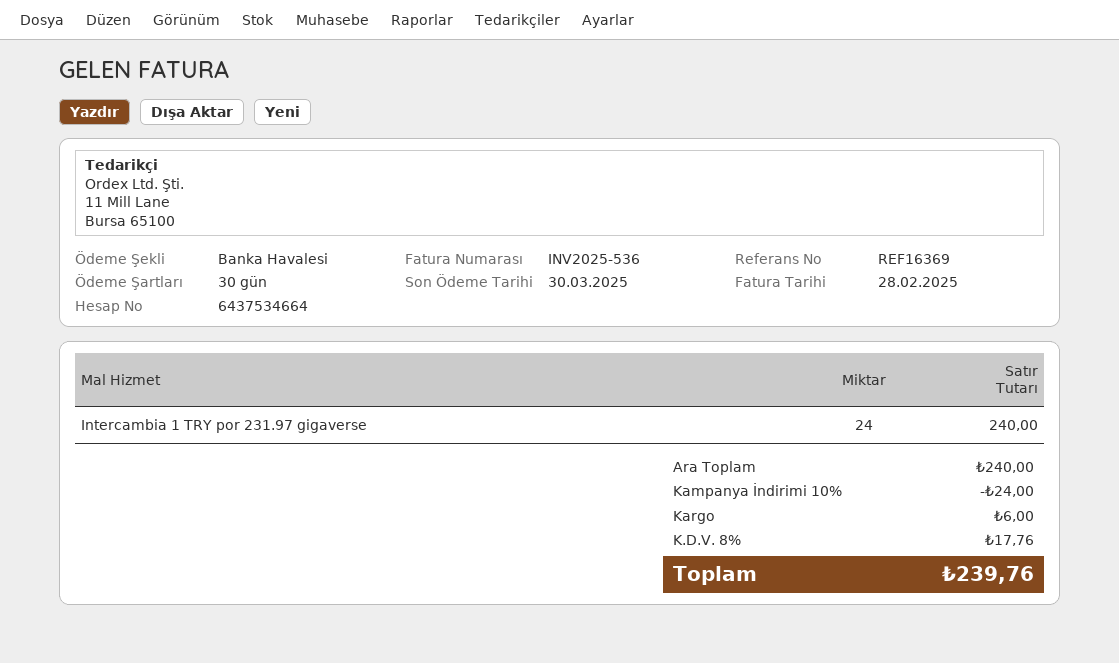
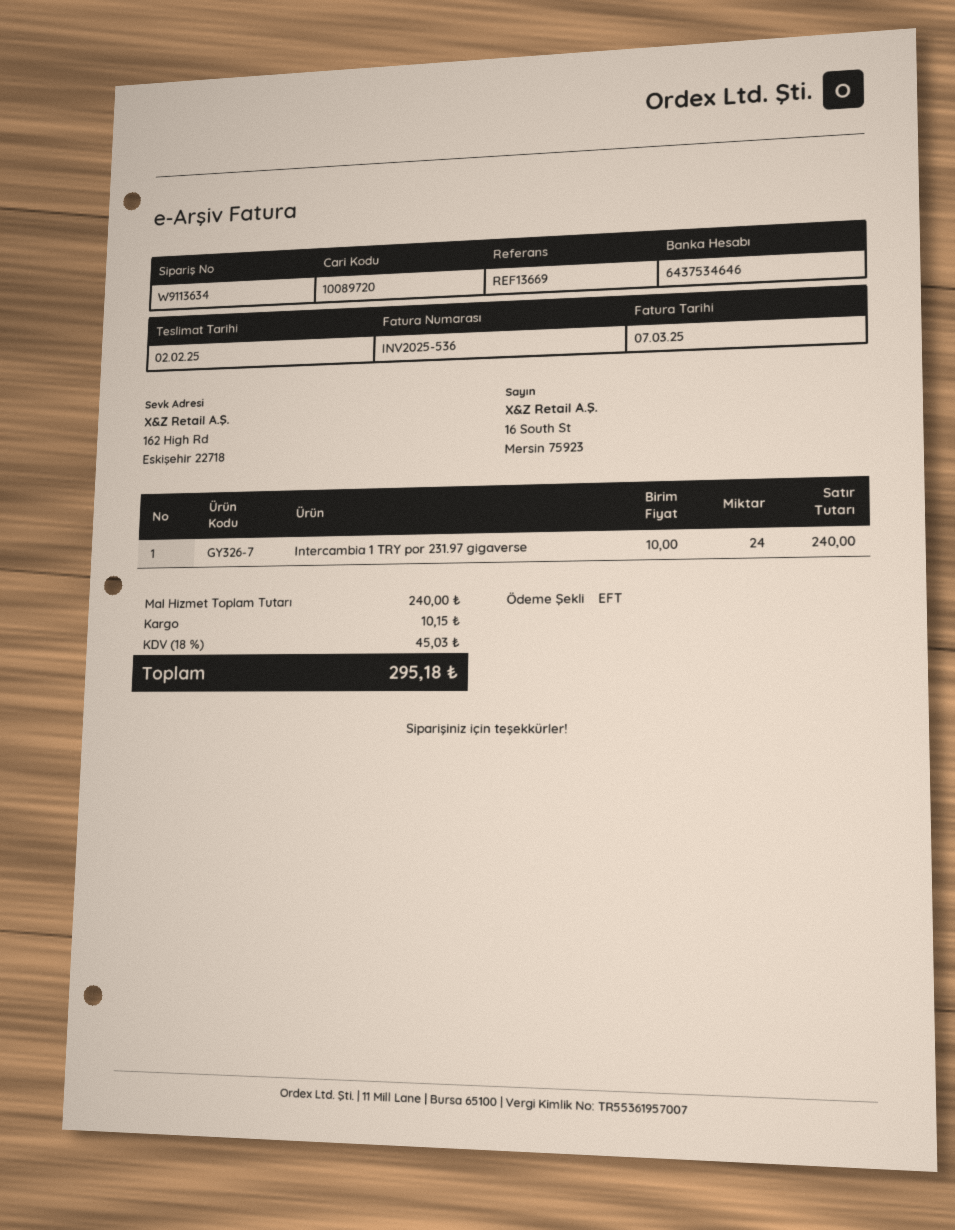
invoice date: 2025-02-28 -> 2025-03-07
reference: REF16369 -> REF13669
bank account: 6437534664 -> 6437534646
discount: 10% = 24.00 -> none
shipping: 6.00 -> 10.15
tax: 8% = 17.76 -> 18% = 45.03
total: 239.76 -> 295.18

